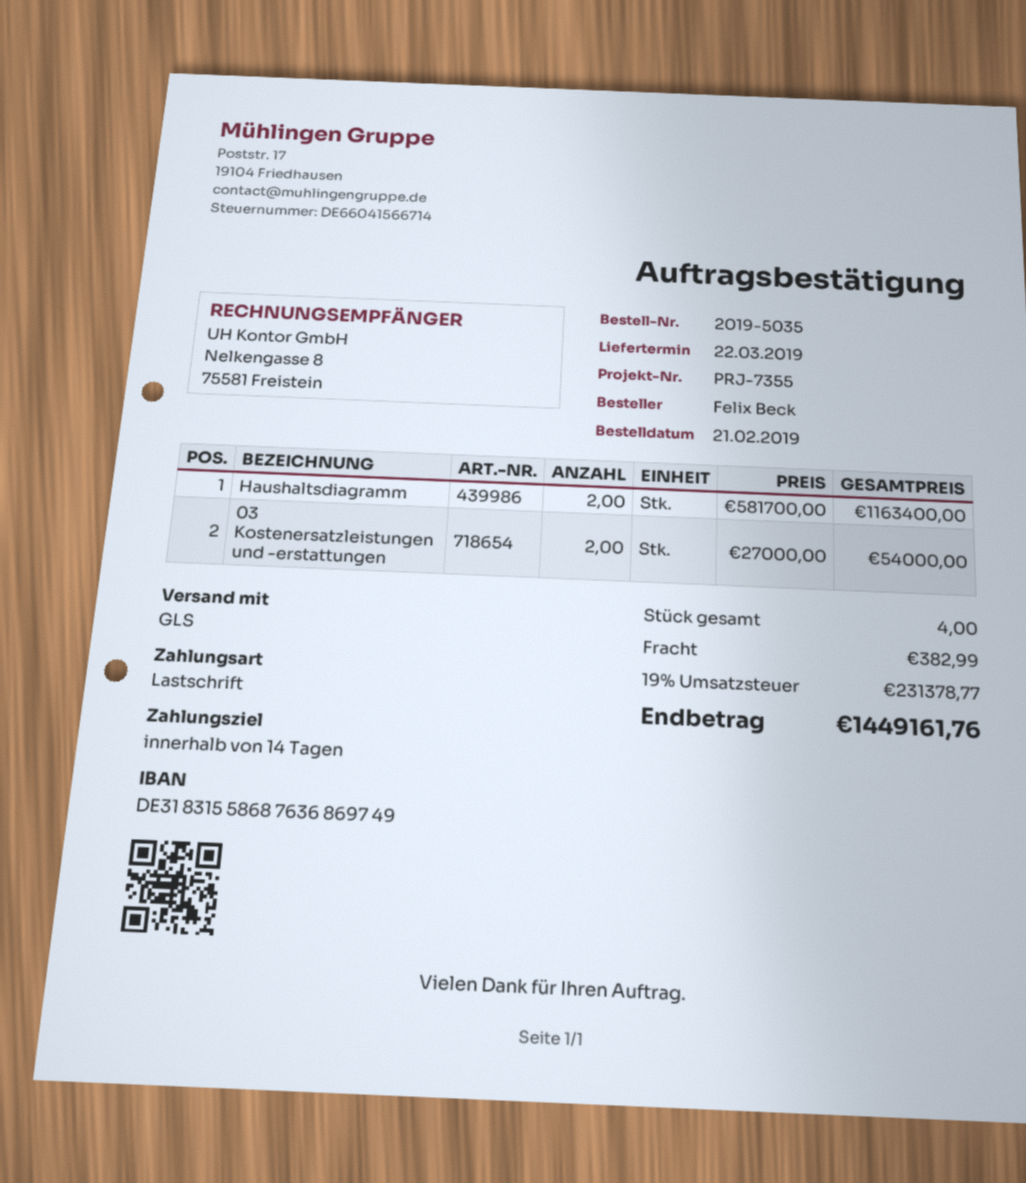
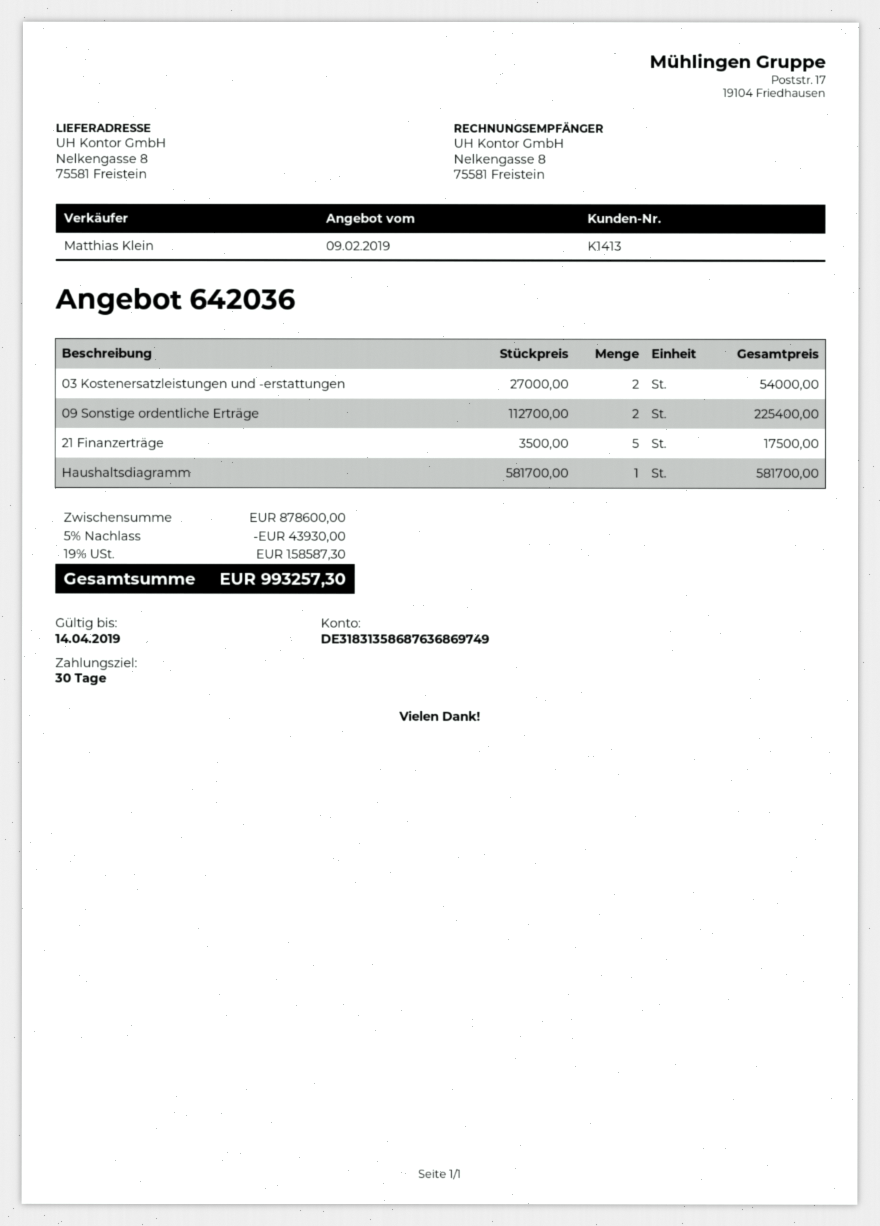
payment terms: 14 days -> 30 days
bank account: DE31831558687636869749 -> DE31831358687636869749
Haushaltsdiagramm: 2 x 581700.00 = 1163400.00 -> 1 x 581700.00 = 581700.00
09 Sonstige ordentliche Erträge: none -> 2 x 112700.00 = 225400.00
21 Finanzerträge: none -> 5 x 3500.00 = 17500.00
discount: none -> 5% = 43930.00
shipping: 382.99 -> none
tax: 19% = 231378.77 -> 19% = 158587.30
total: 1449161.76 -> 993257.30

